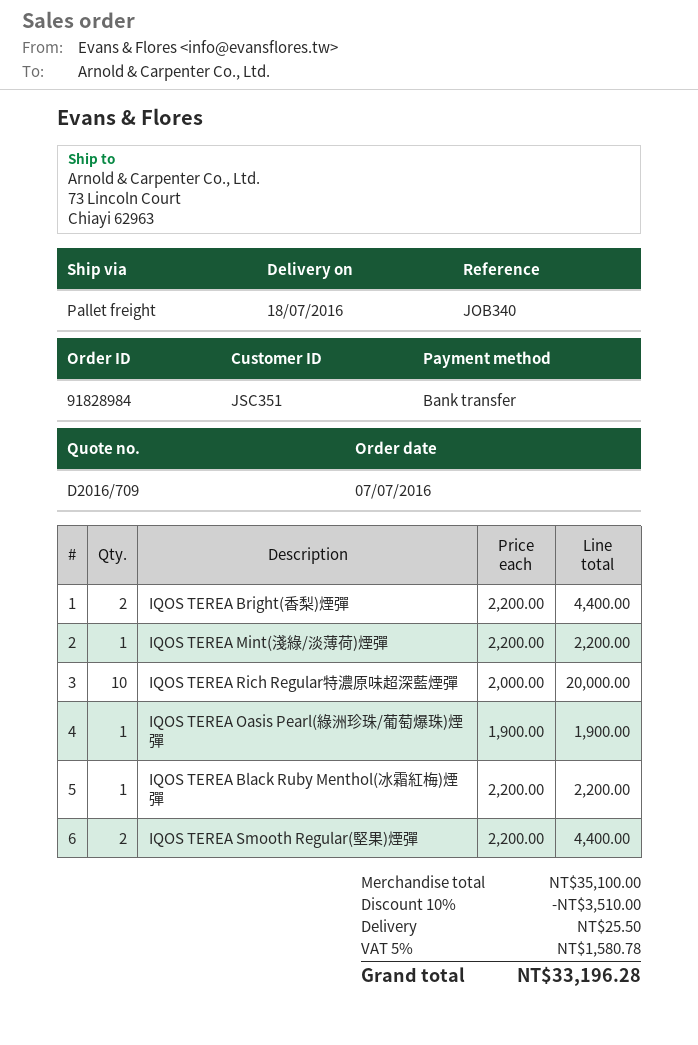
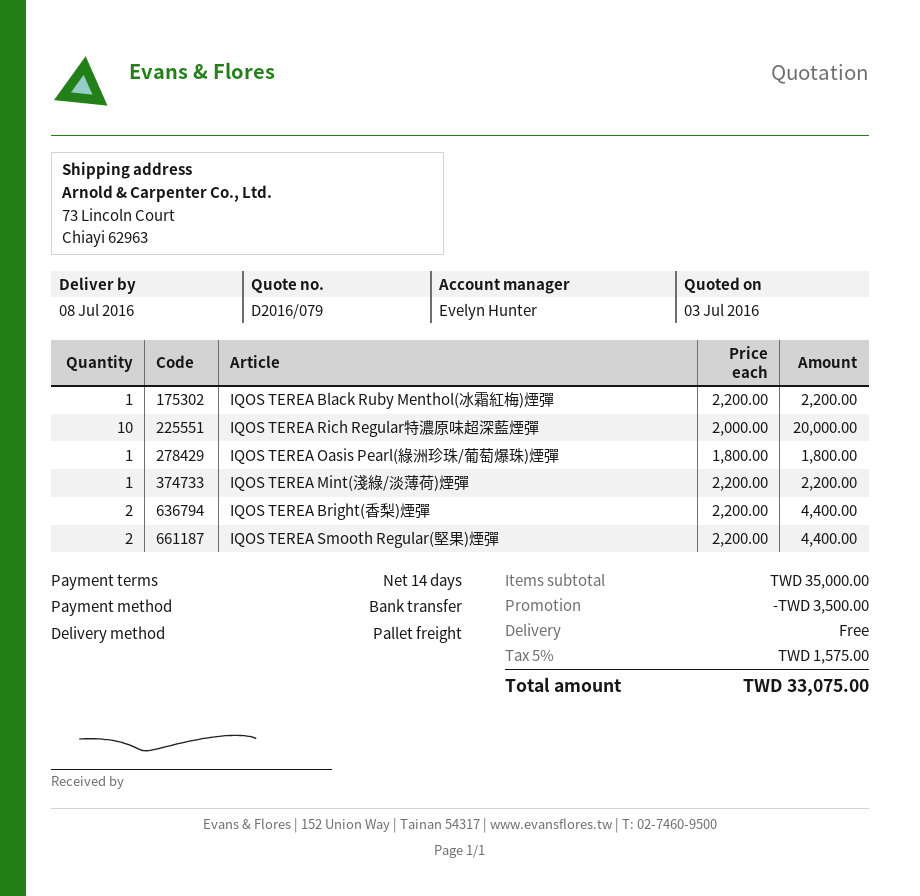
quote number: D2016/709 -> D2016/079
delivery date: 2016-07-18 -> 2016-07-08
IQOS TEREA Oasis Pearl(綠洲珍珠/葡萄爆珠)煙彈: 1 x 1900.00 = 1900.00 -> 1 x 1800.00 = 1800.00
subtotal: 35100.00 -> 35000.00
discount: 3510.00 -> 3500.00
shipping: 25.50 -> 0.00
tax: 5% = 1580.78 -> 5% = 1575.00
total: 33196.28 -> 33075.00

